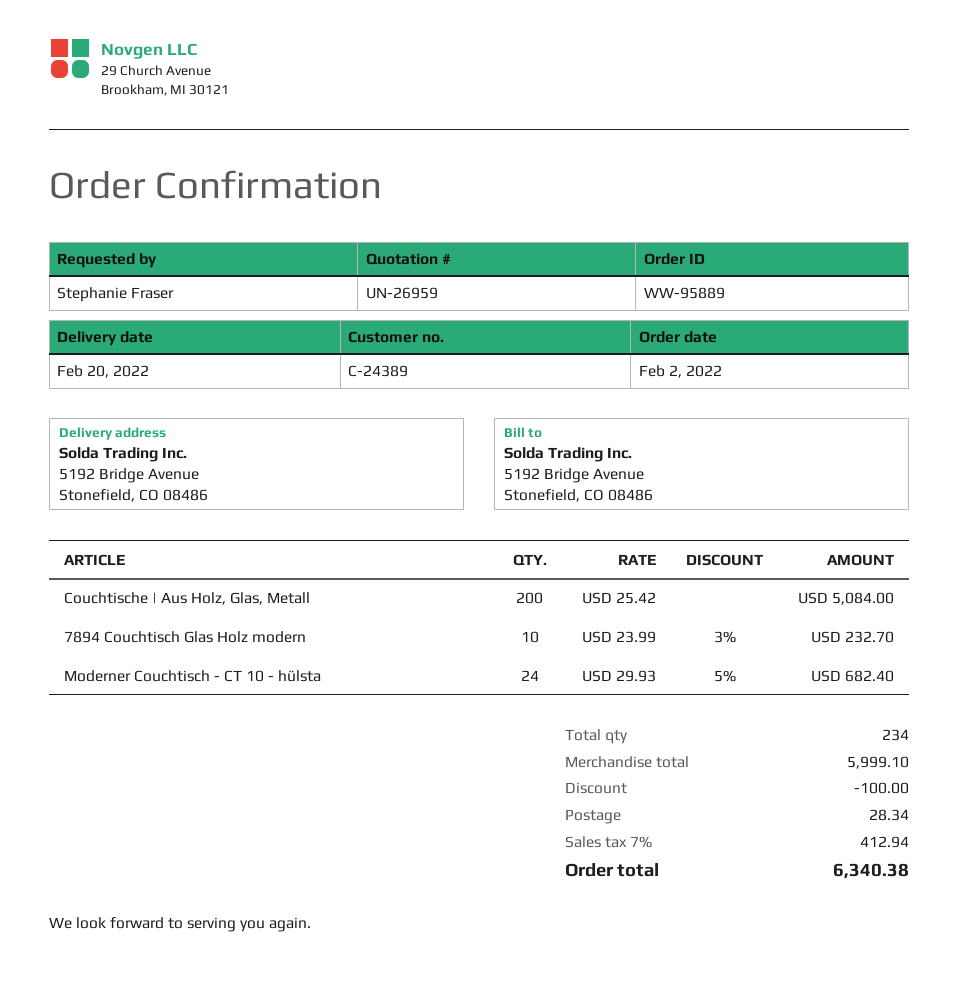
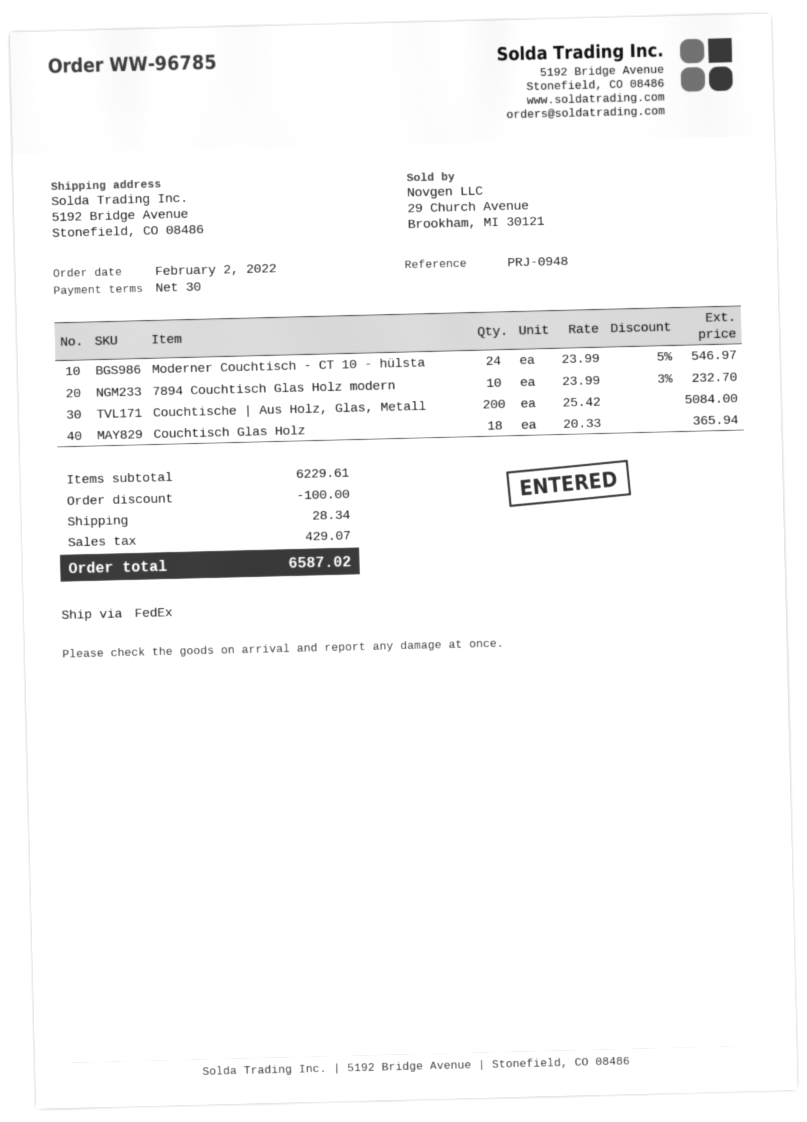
order number: WW-95889 -> WW-96785
Moderner Couchtisch - CT 10 - hülsta: 24 x 29.93 - 5% = 682.40 -> 24 x 23.99 - 5% = 546.97
Couchtisch Glas Holz: none -> 18 x 20.33 = 365.94
subtotal: 5999.10 -> 6229.61
tax: 412.94 -> 429.07
total: 6340.38 -> 6587.02

